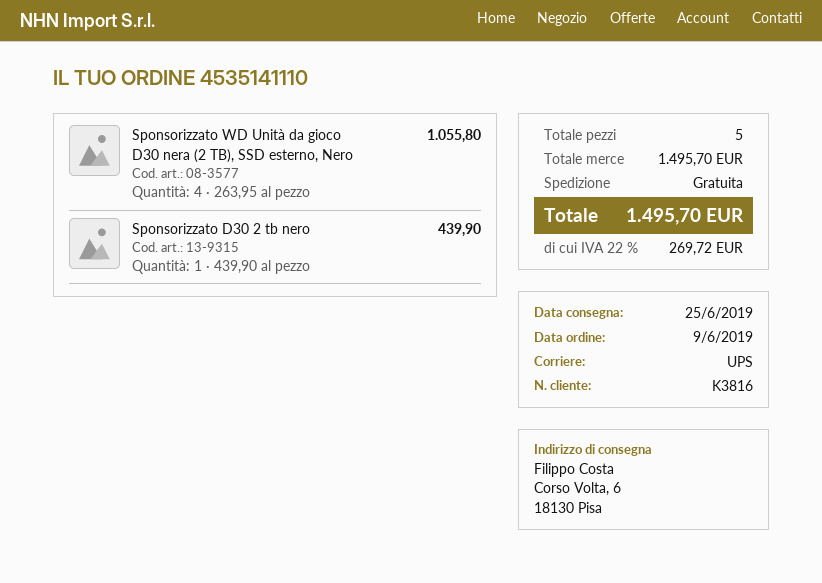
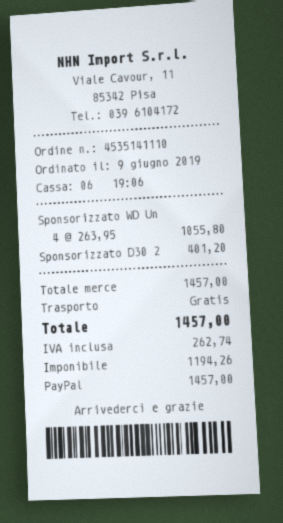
Sponsorizzato D30 2 tb nero: 1 x 439.90 = 439.90 -> 1 x 401.20 = 401.20
subtotal: 1495.70 -> 1457.00
tax: 269.72 -> 262.74
total: 1495.70 -> 1457.00

